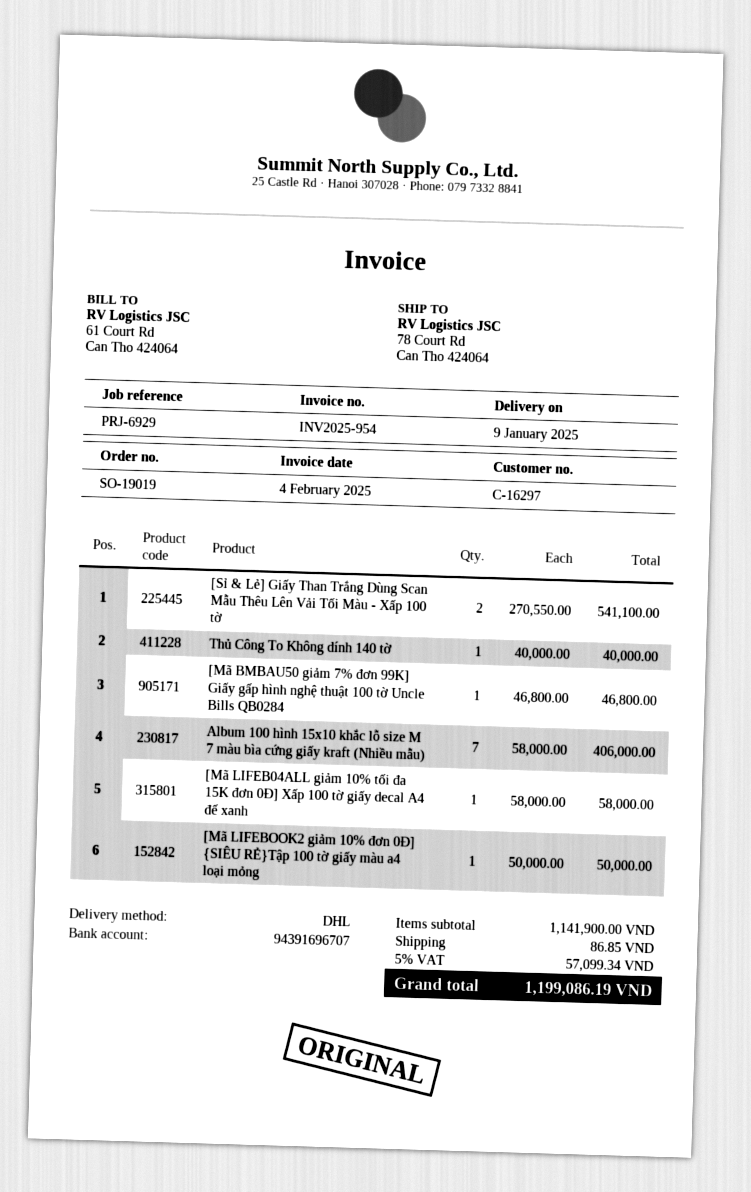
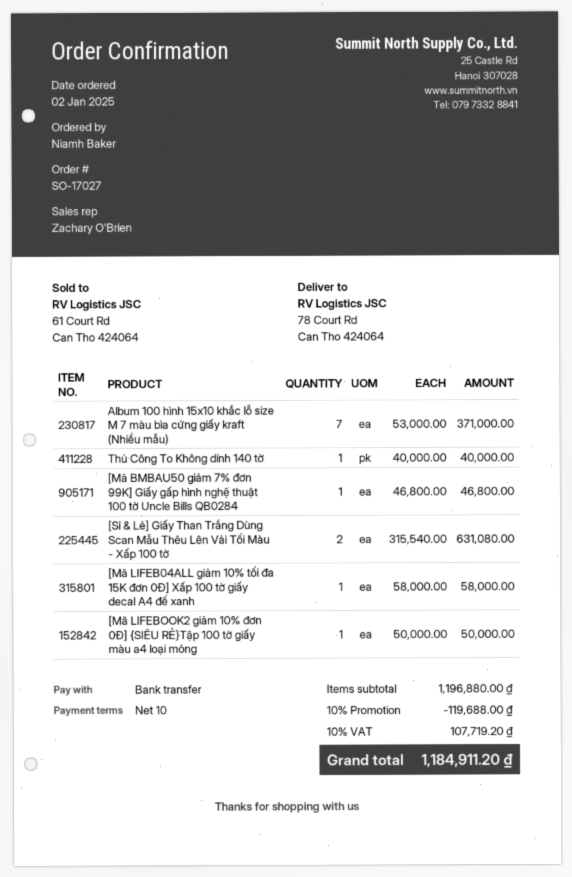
order number: SO-19019 -> SO-17027
[Sỉ & Lẻ] Giấy Than Trắng Dùng Scan Mẫu Thêu Lên Vải Tối Màu - Xấp 100 tờ: 2 x 270550.00 = 541100.00 -> 2 x 315540.00 = 631080.00
Album 100 hình 15x10 khắc lỗ size M 7 màu bìa cứng giấy kraft (Nhiều mẫu): 7 x 58000.00 = 406000.00 -> 7 x 53000.00 = 371000.00
subtotal: 1141900.00 -> 1196880.00
discount: none -> 10% = 119688.00
shipping: 86.85 -> none
tax: 5% = 57099.34 -> 10% = 107719.20
total: 1199086.19 -> 1184911.20

